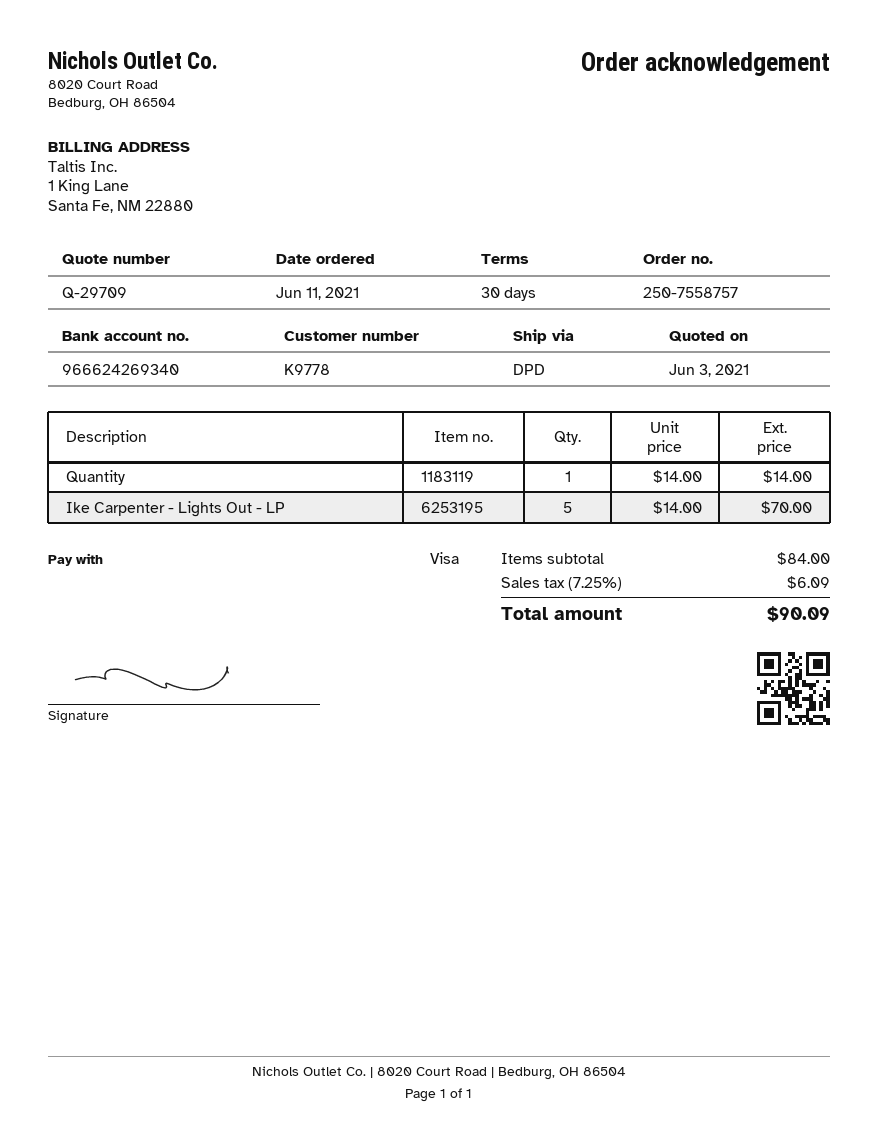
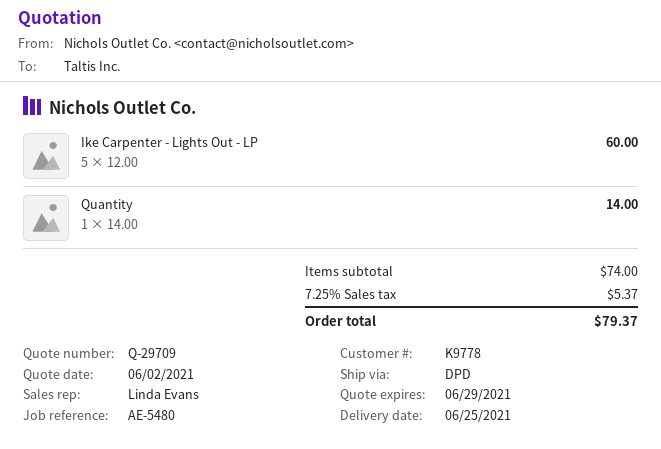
quote date: 2021-06-03 -> 2021-06-02
Ike Carpenter - Lights Out - LP: 5 x 14.00 = 70.00 -> 5 x 12.00 = 60.00
subtotal: 84.00 -> 74.00
tax: 7.25% = 6.09 -> 7.25% = 5.37
total: 90.09 -> 79.37

